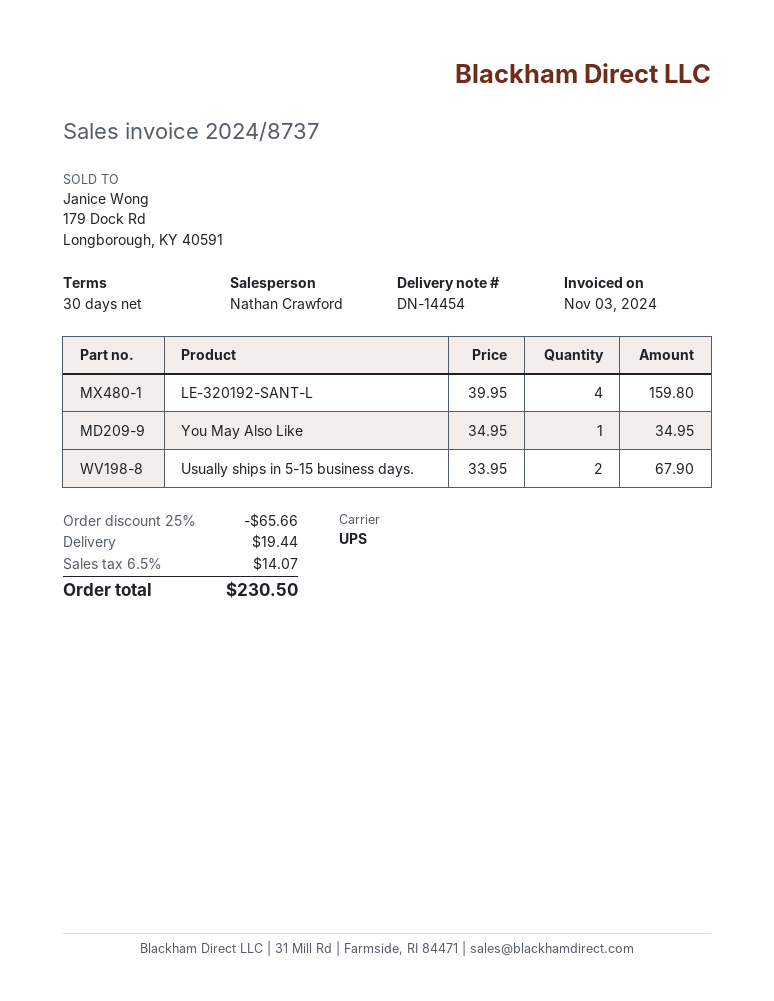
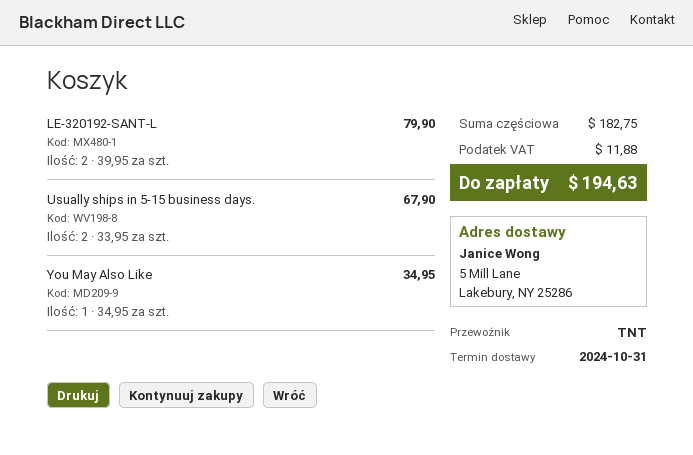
shipping method: UPS -> TNT
LE-320192-SANT-L: 4 x 39.95 = 159.80 -> 2 x 39.95 = 79.90
discount: 25% = 65.66 -> none
shipping: 19.44 -> none
tax: 14.07 -> 11.88
total: 230.50 -> 194.63

